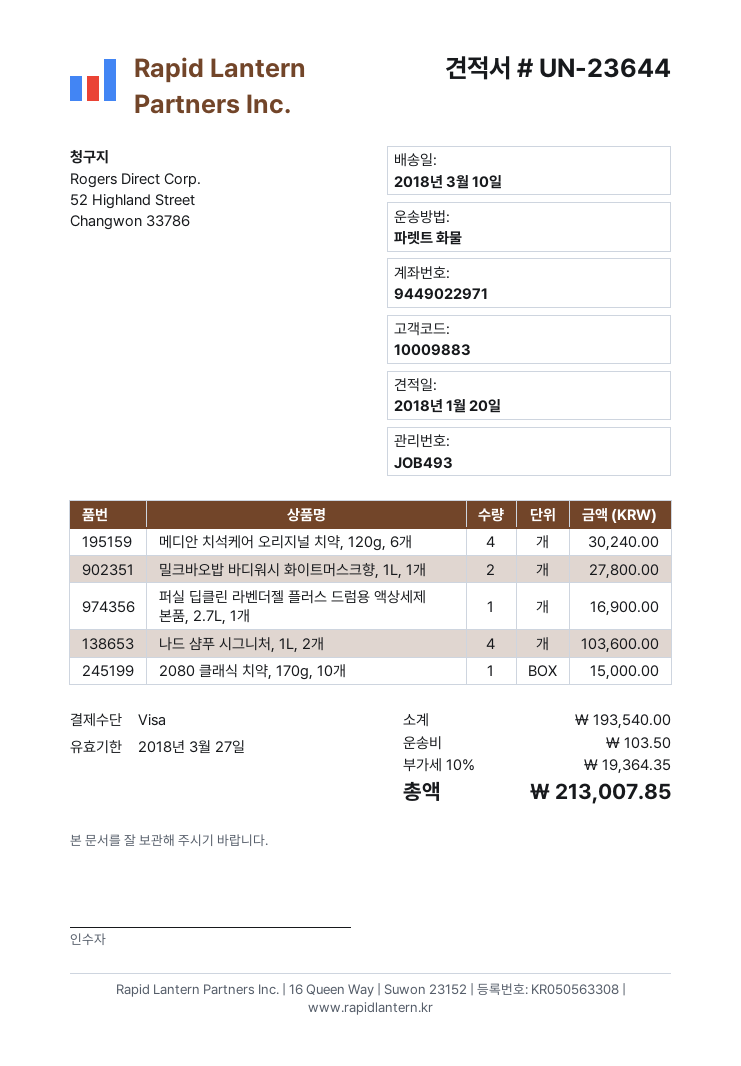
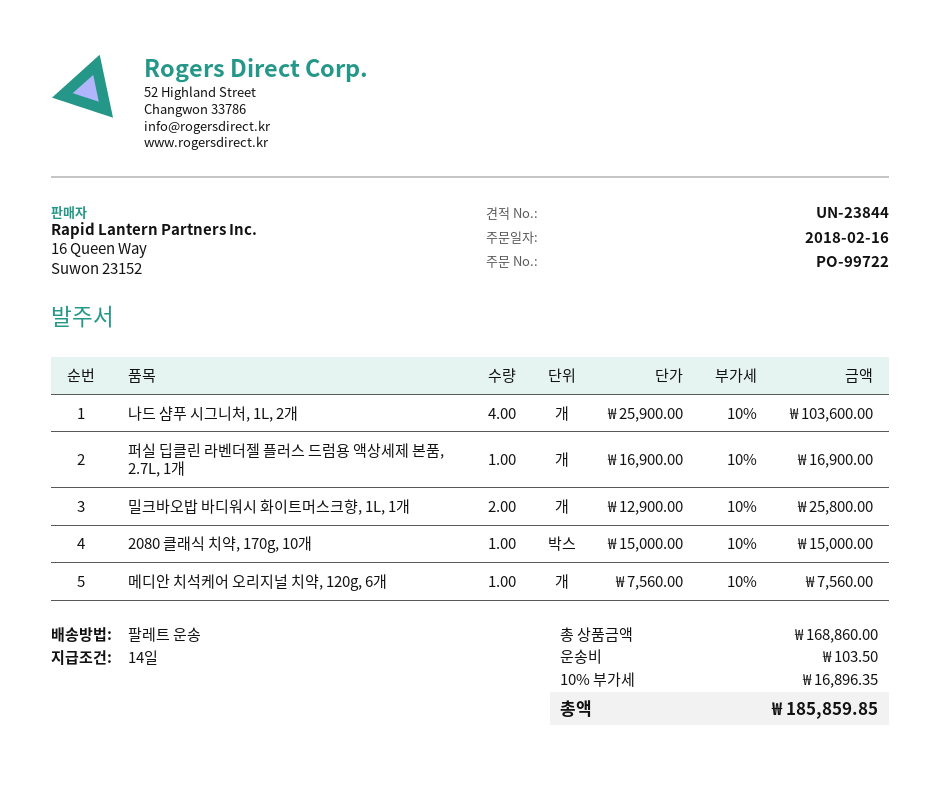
quote number: UN-23644 -> UN-23844
메디안 치석케어 오리지널 치약, 120g, 6개: 4 for 30240.00 -> 1 for 7560.00
밀크바오밥 바디워시 화이트머스크향, 1L, 1개: 2 for 27800.00 -> 2 for 25800.00
subtotal: 193540.00 -> 168860.00
tax: 10% = 19364.35 -> 10% = 16896.35
total: 213007.85 -> 185859.85

